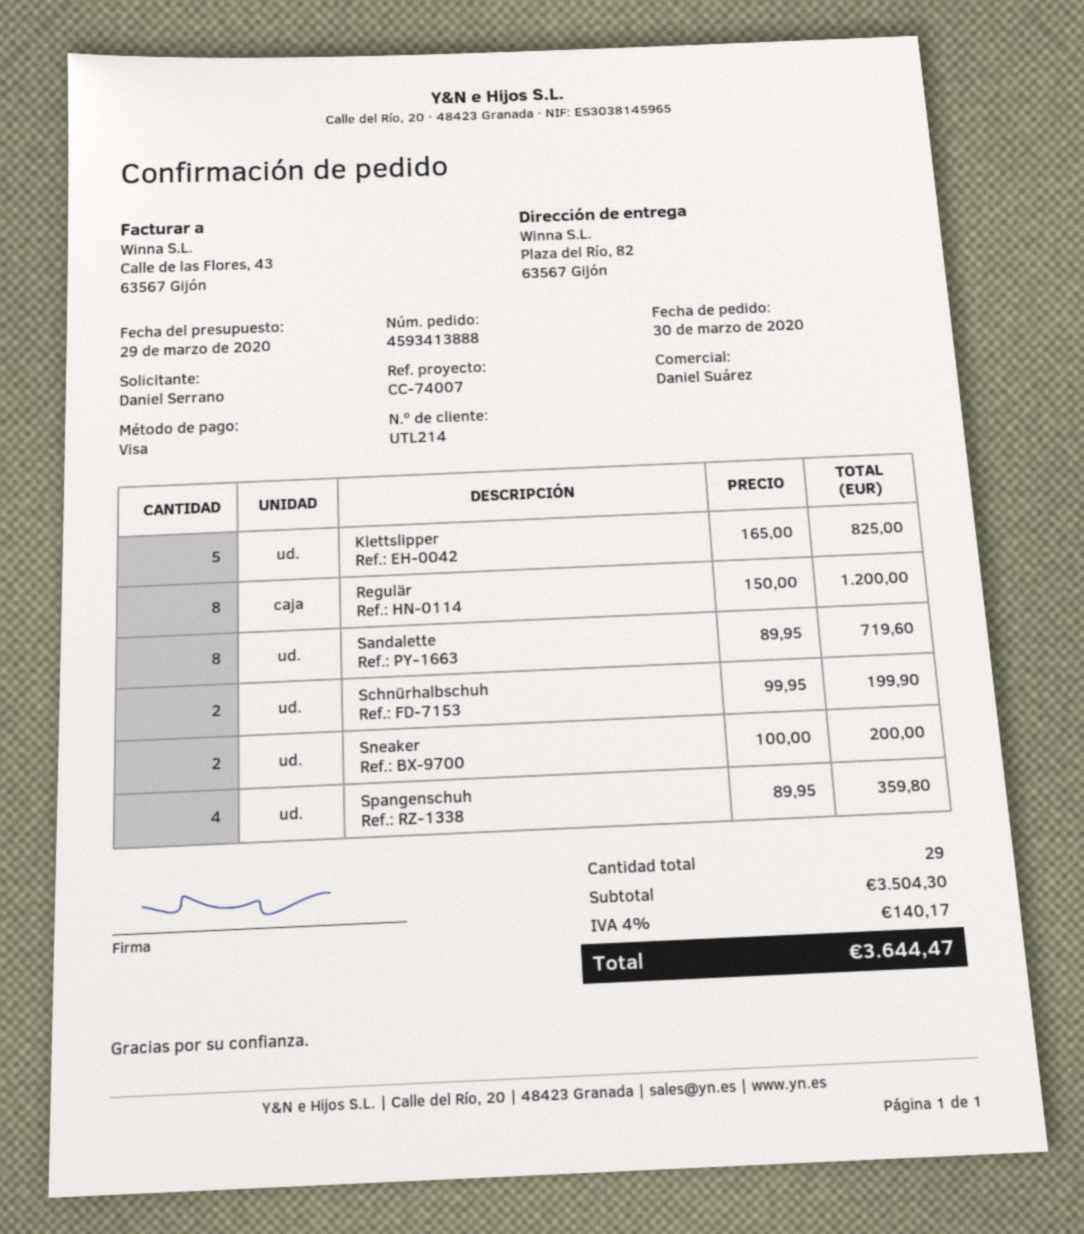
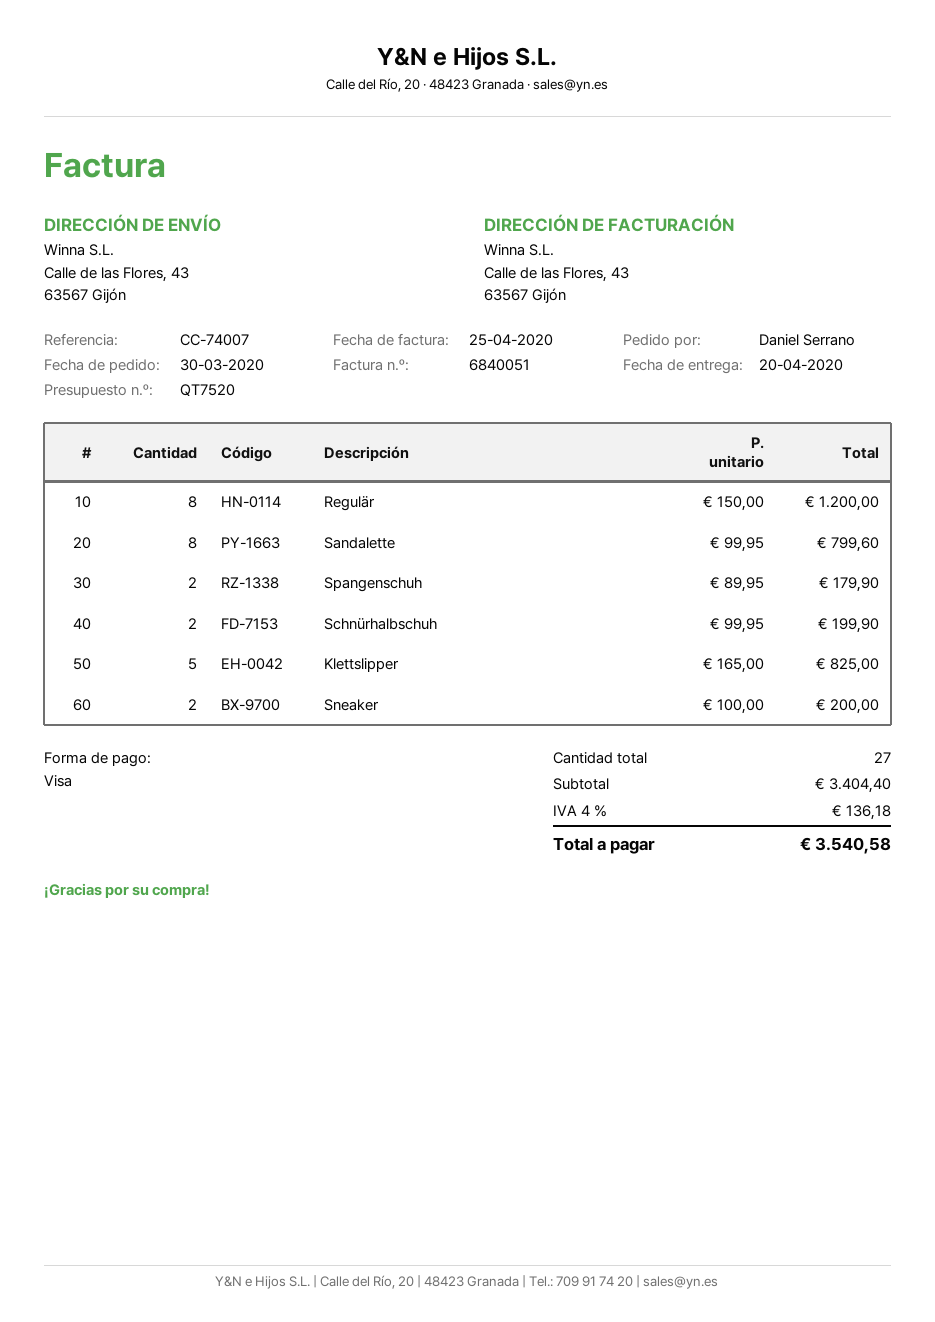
ship to: Plaza del Río, 82, 63567 Gijón -> Calle de las Flores, 43, 63567 Gijón
Sandalette: 8 x 89.95 = 719.60 -> 8 x 99.95 = 799.60
Spangenschuh: 4 x 89.95 = 359.80 -> 2 x 89.95 = 179.90
total quantity: 29 -> 27
subtotal: 3504.30 -> 3404.40
tax: 4% = 140.17 -> 4% = 136.18
total: 3644.47 -> 3540.58

